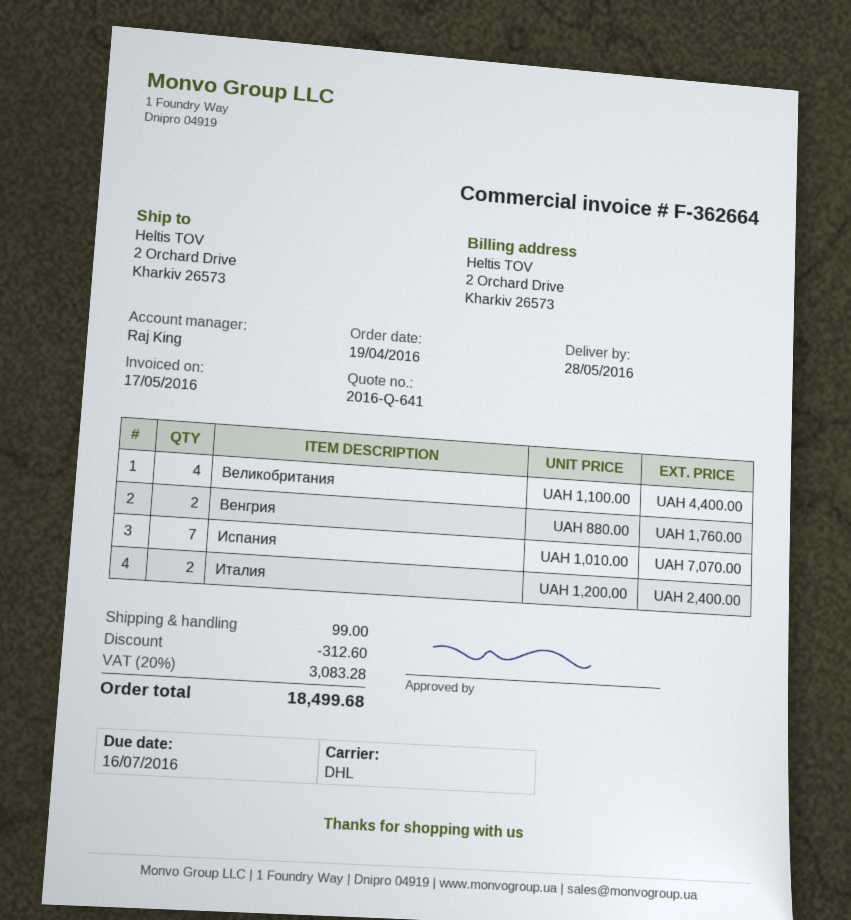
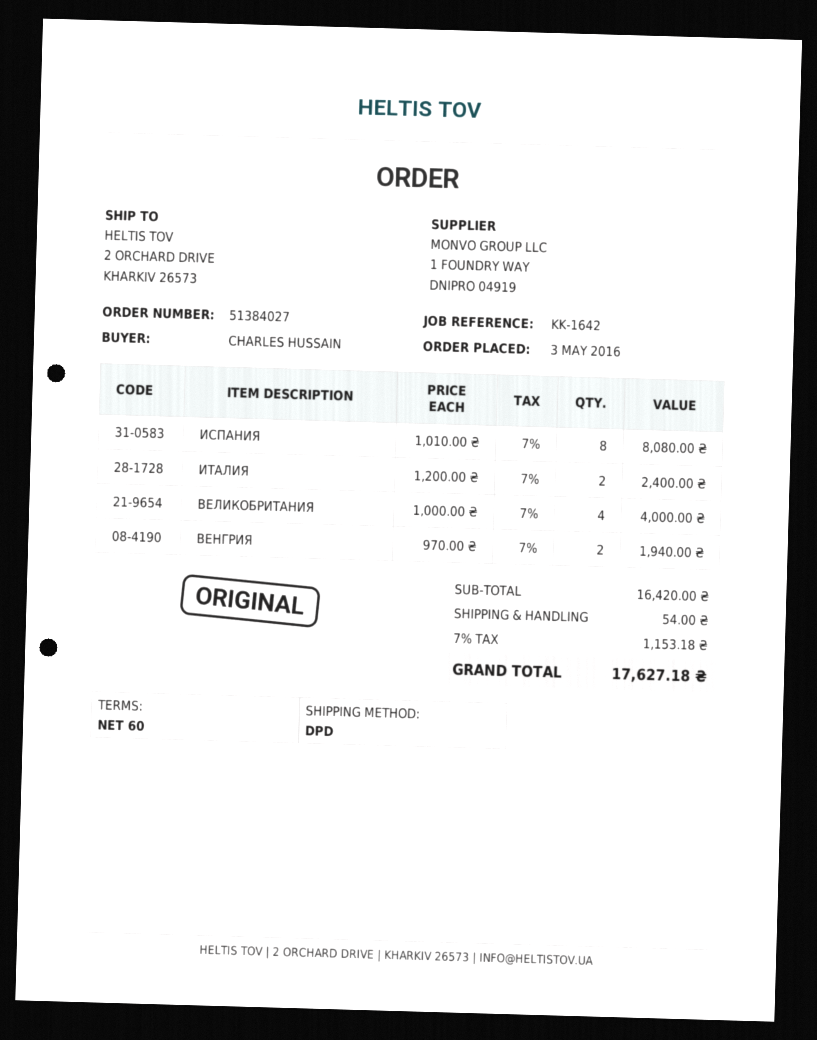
order date: 2016-04-19 -> 2016-05-03
shipping method: DHL -> DPD
Великобритания: 4 x 1100.00 = 4400.00 -> 4 x 1000.00 = 4000.00
Венгрия: 2 x 880.00 = 1760.00 -> 2 x 970.00 = 1940.00
Испания: 7 x 1010.00 = 7070.00 -> 8 x 1010.00 = 8080.00
discount: 312.60 -> none
shipping: 99.00 -> 54.00
tax: 20% = 3083.28 -> 7% = 1153.18
total: 18499.68 -> 17627.18

